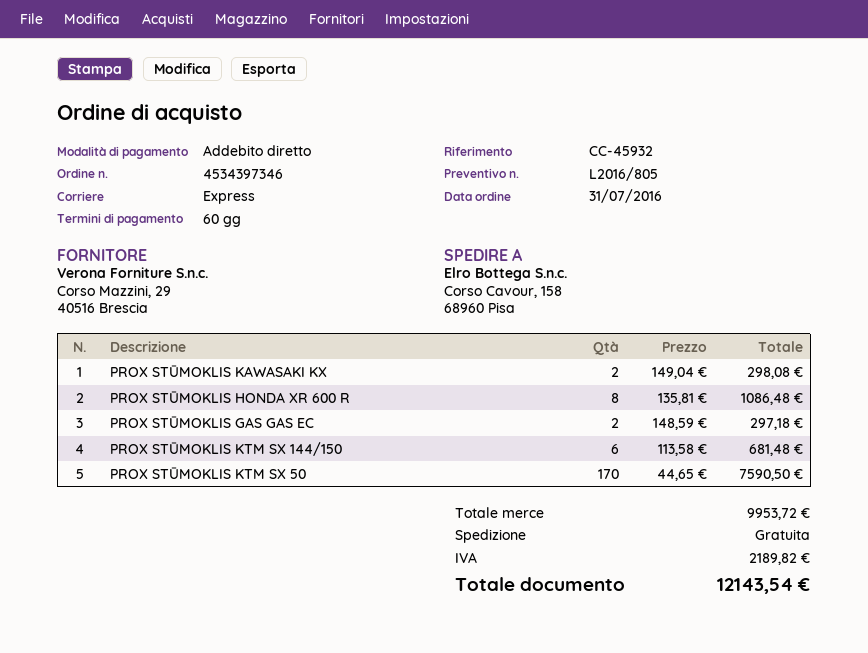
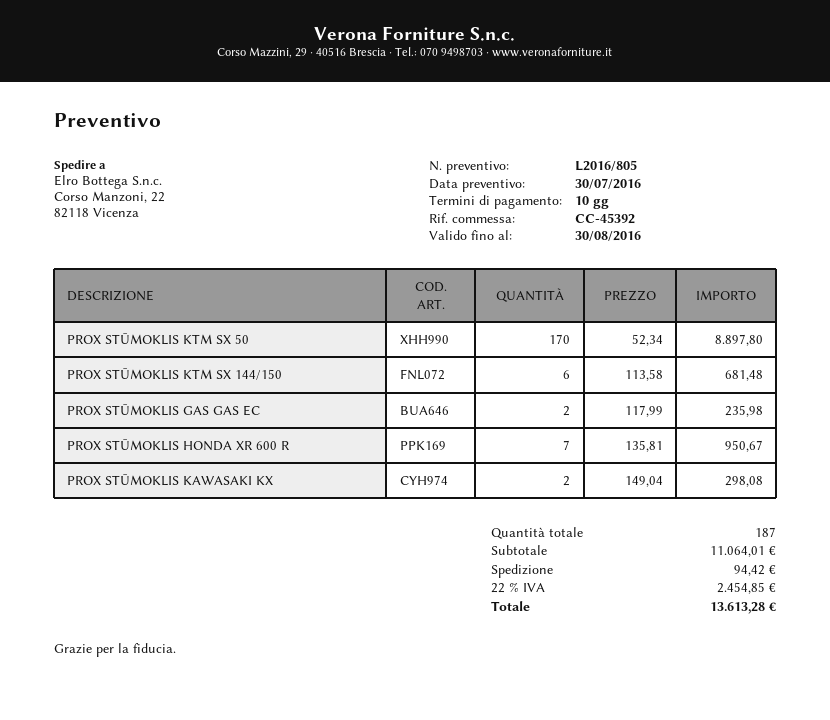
payment terms: 60 days -> 10 days
reference: CC-45932 -> CC-45392
ship to: Corso Cavour, 158, 68960 Pisa -> Corso Manzoni, 22, 82118 Vicenza
PROX STŪMOKLIS HONDA XR 600 R: 8 x 135.81 = 1086.48 -> 7 x 135.81 = 950.67
PROX STŪMOKLIS GAS GAS EC: 2 x 148.59 = 297.18 -> 2 x 117.99 = 235.98
PROX STŪMOKLIS KTM SX 50: 170 x 44.65 = 7590.50 -> 170 x 52.34 = 8897.80
subtotal: 9953.72 -> 11064.01
shipping: 0.00 -> 94.42
tax: 2189.82 -> 2454.85
total: 12143.54 -> 13613.28

